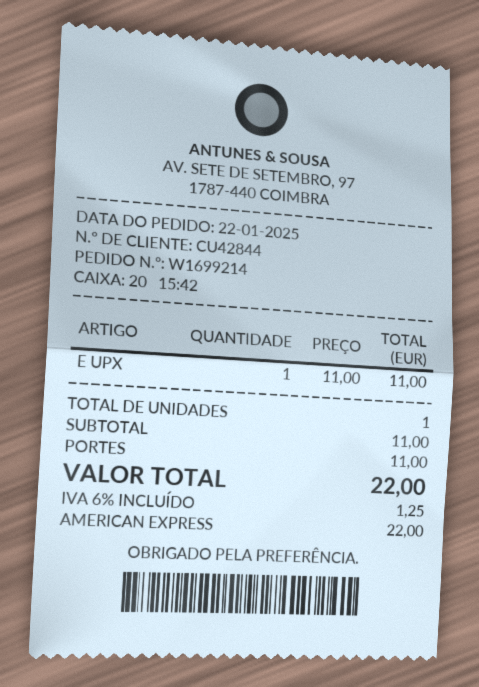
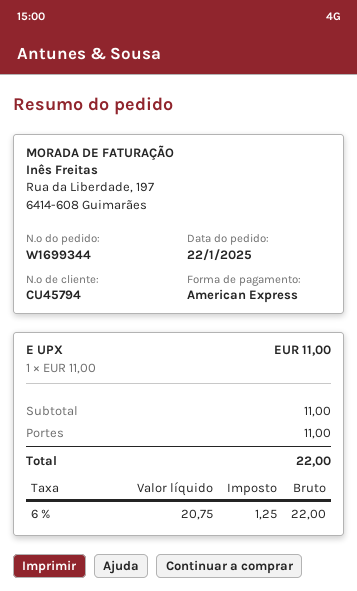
order number: W1699214 -> W1699344
customer number: CU42844 -> CU45794

